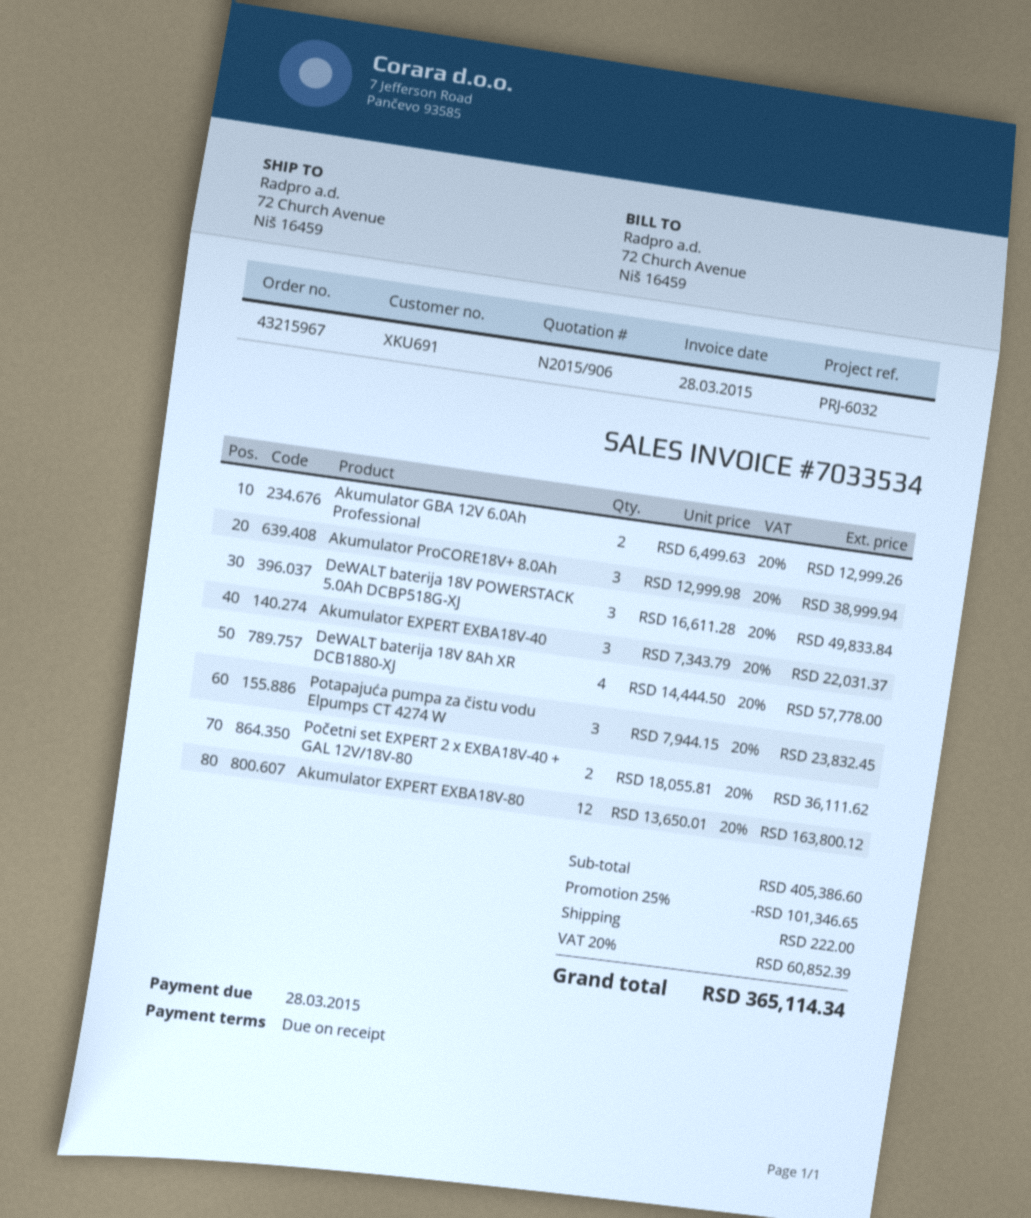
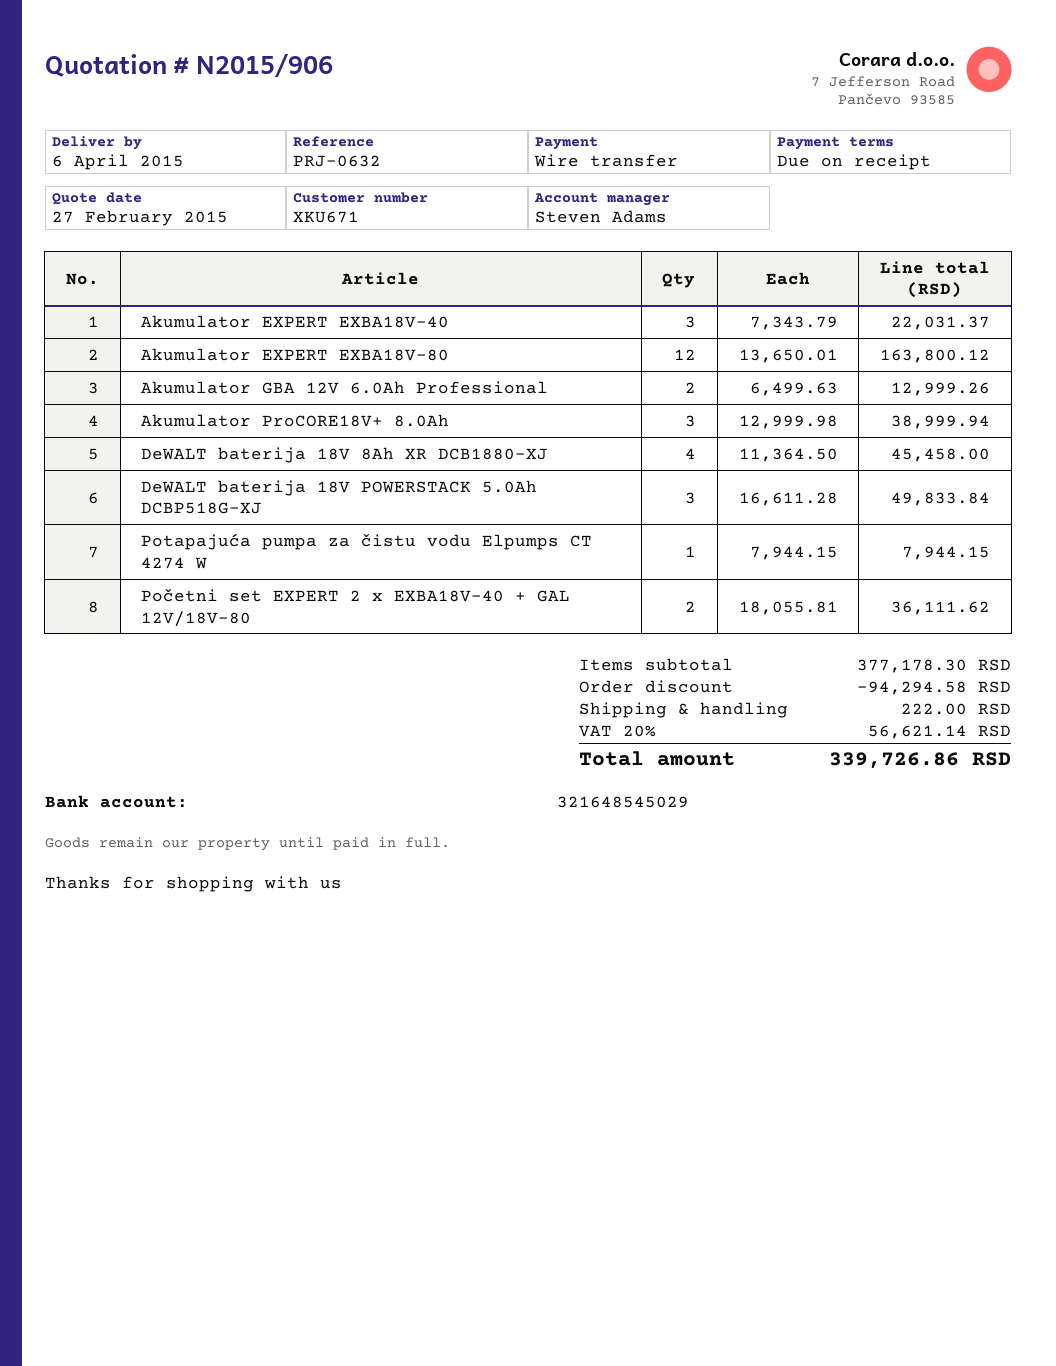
customer number: XKU691 -> XKU671
reference: PRJ-6032 -> PRJ-0632
DeWALT baterija 18V 8Ah XR DCB1880-XJ: 4 x 14444.50 = 57778.00 -> 4 x 11364.50 = 45458.00
Potapajuća pumpa za čistu vodu Elpumps CT 4274 W: 3 x 7944.15 = 23832.45 -> 1 x 7944.15 = 7944.15
subtotal: 405386.60 -> 377178.30
discount: 101346.65 -> 94294.58
tax: 20% = 60852.39 -> 20% = 56621.14
total: 365114.34 -> 339726.86

